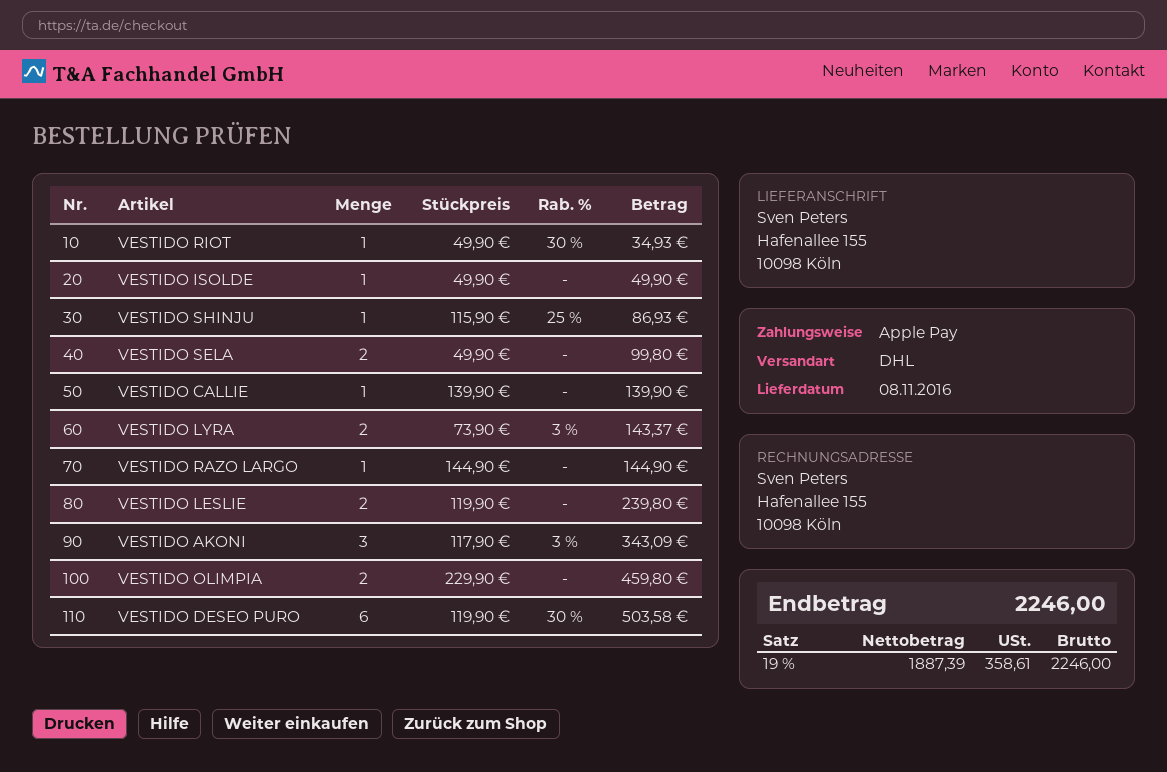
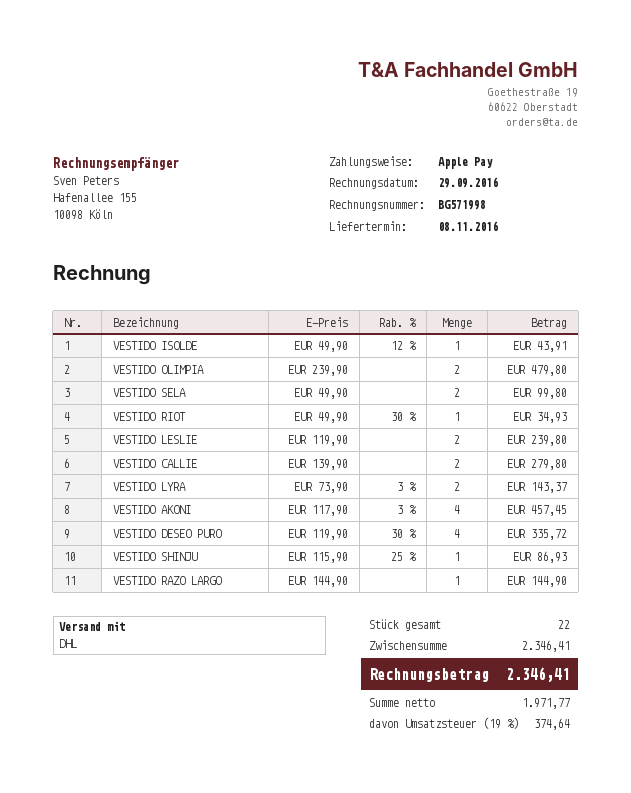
VESTIDO ISOLDE: 1 x 49.90 = 49.90 -> 1 x 49.90 - 12% = 43.91
VESTIDO CALLIE: 1 x 139.90 = 139.90 -> 2 x 139.90 = 279.80
VESTIDO AKONI: 3 x 117.90 - 3% = 343.09 -> 4 x 117.90 - 3% = 457.45
VESTIDO OLIMPIA: 2 x 229.90 = 459.80 -> 2 x 239.90 = 479.80
VESTIDO DESEO PURO: 6 x 119.90 - 30% = 503.58 -> 4 x 119.90 - 30% = 335.72
net: 1887.39 -> 1971.77
tax: 19% = 358.61 -> 19% = 374.64
total: 2246.00 -> 2346.41

